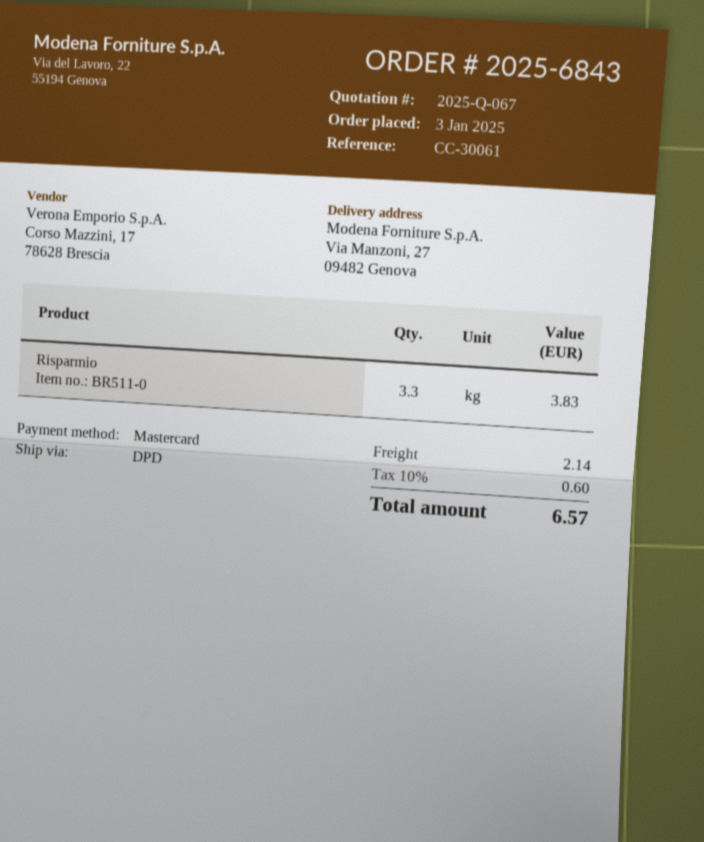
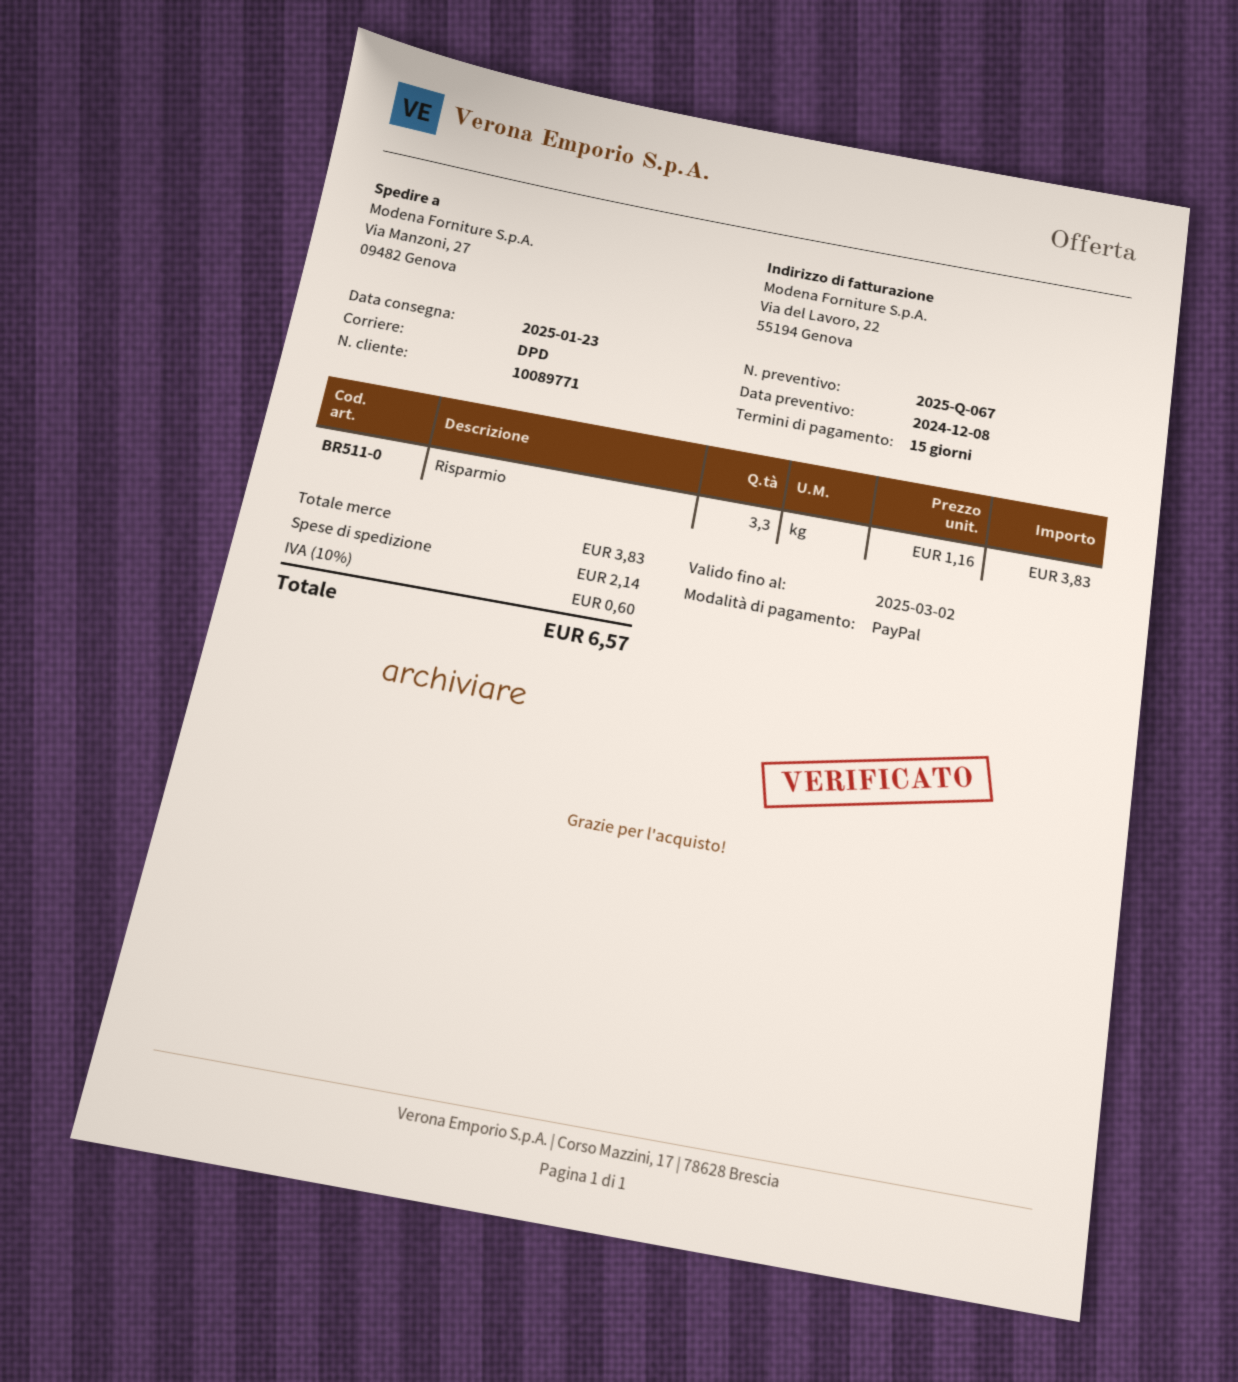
payment method: Mastercard -> PayPal

